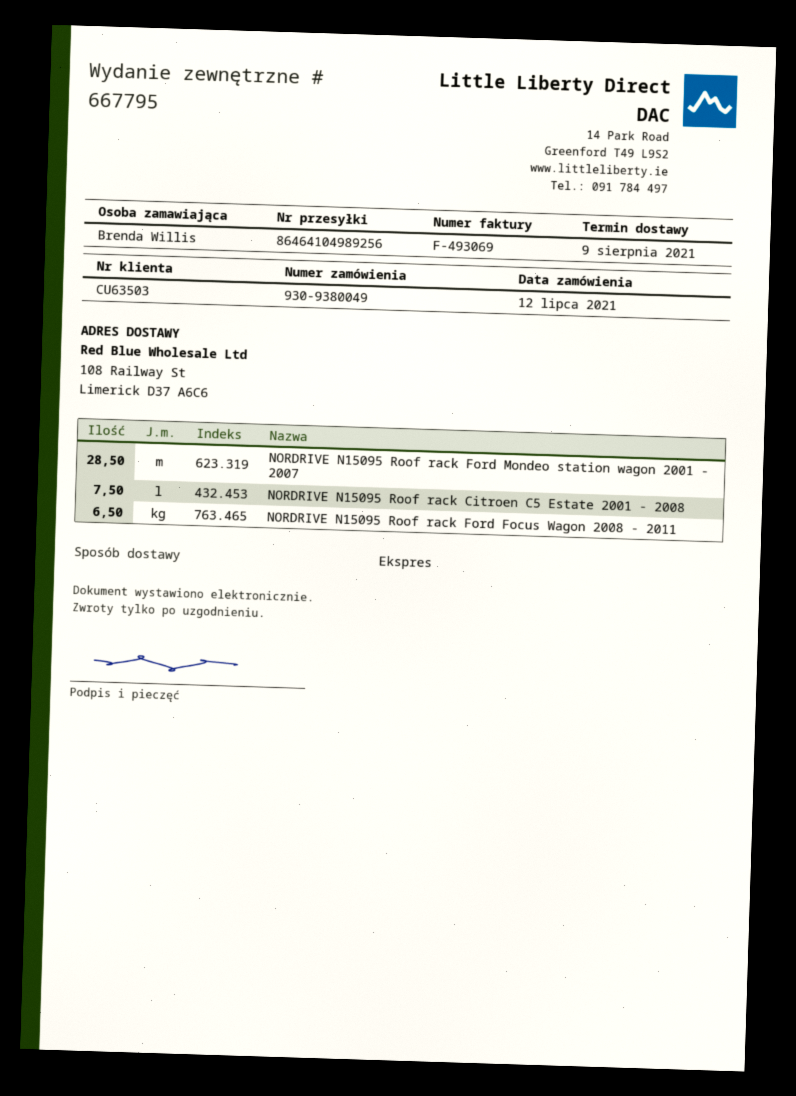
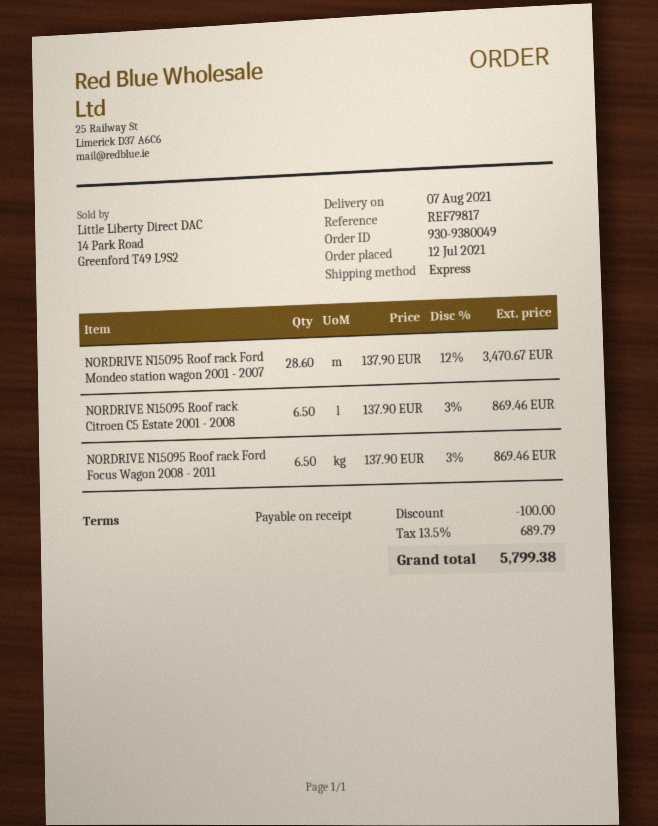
delivery date: 2021-08-09 -> 2021-08-07
NORDRIVE N15095 Roof rack Ford Mondeo station wagon 2001 - 2007: 28.5 -> 28.6
NORDRIVE N15095 Roof rack Citroen C5 Estate 2001 - 2008: 7.5 -> 6.5

